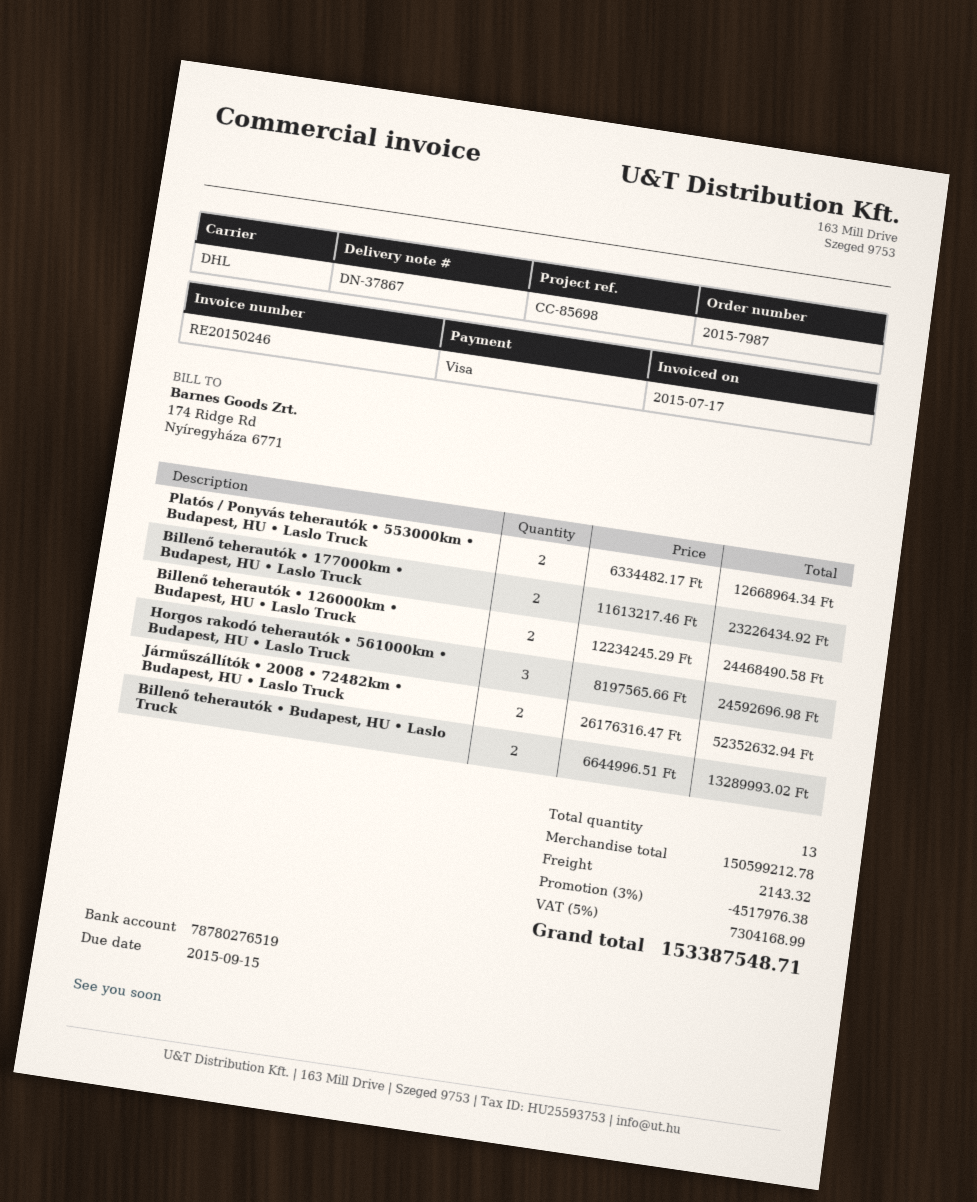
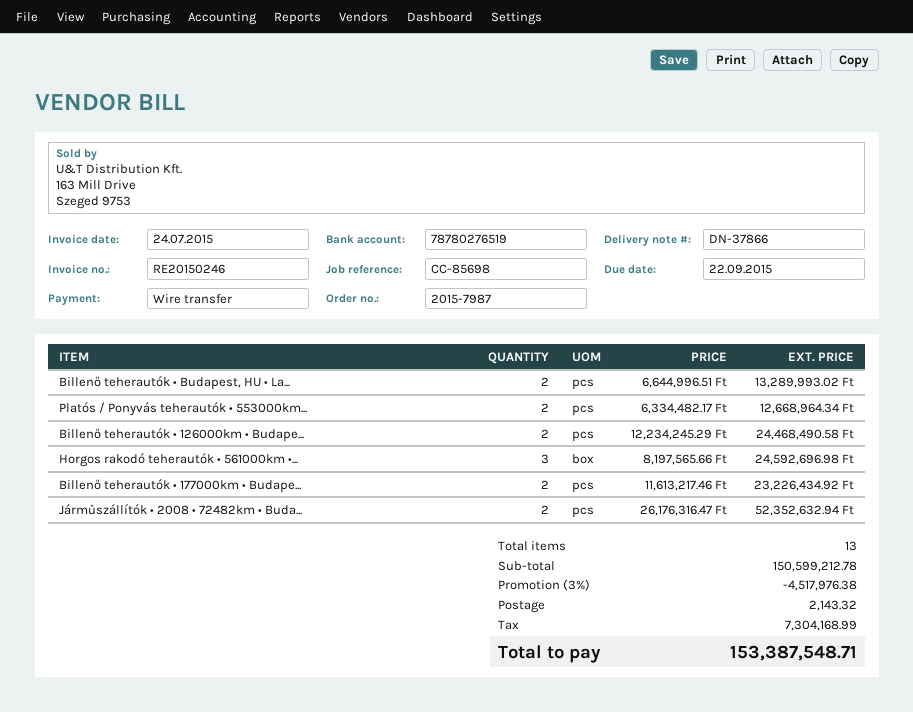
delivery note number: DN-37867 -> DN-37866
invoice date: 2015-07-17 -> 2015-07-24
due date: 2015-09-15 -> 2015-09-22
payment method: Visa -> bank transfer

